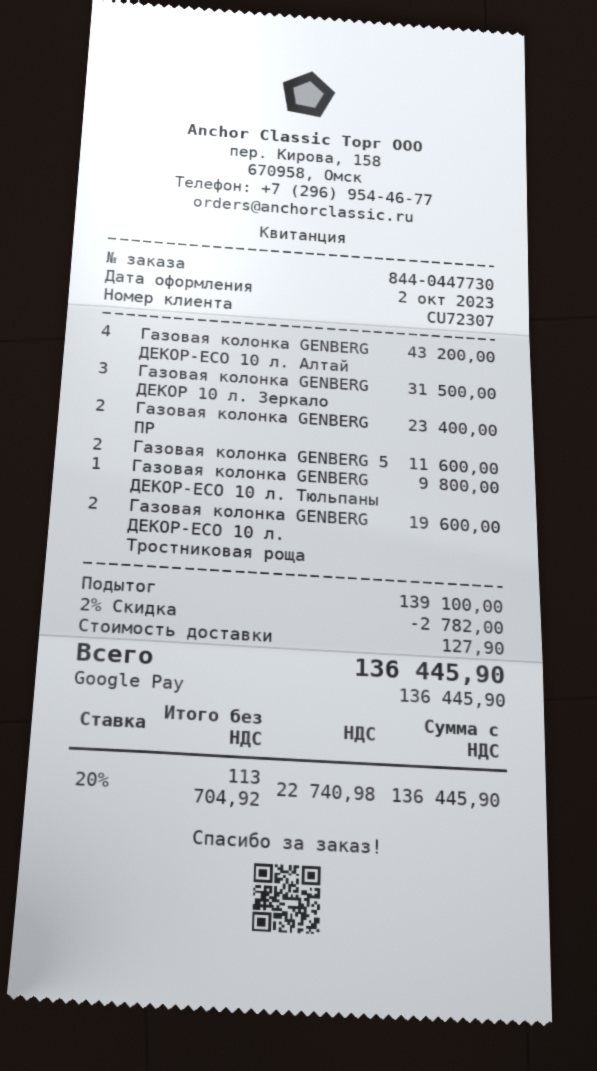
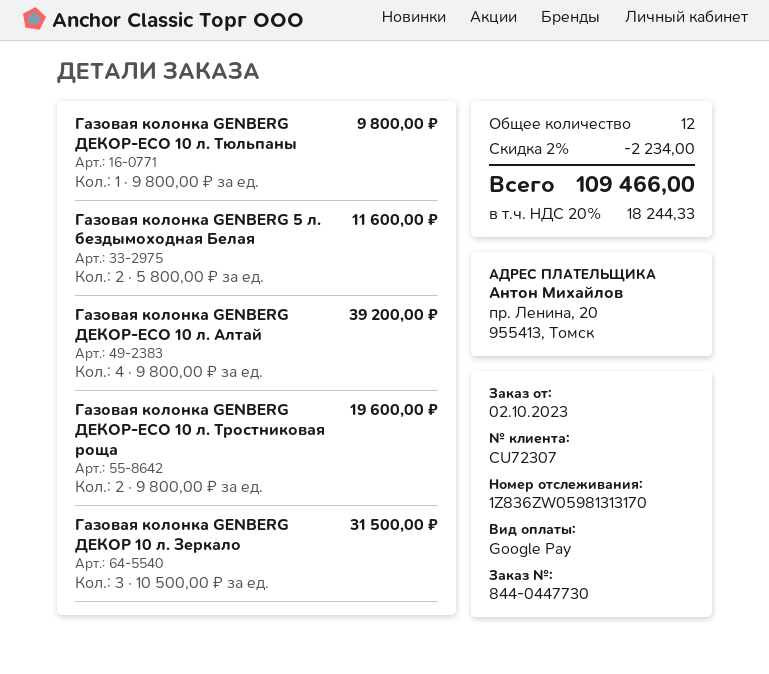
Газовая колонка GENBERG ДЕКОР-ECO 10 л. Алтай: 4 for 43200.00 -> 4 for 39200.00
Газовая колонка GENBERG ПР: 2 for 23400.00 -> none
discount: 2% = 2782.00 -> 2% = 2234.00
shipping: 127.90 -> none
tax: 20% = 22740.98 -> 20% = 18244.33
total: 136445.90 -> 109466.00

